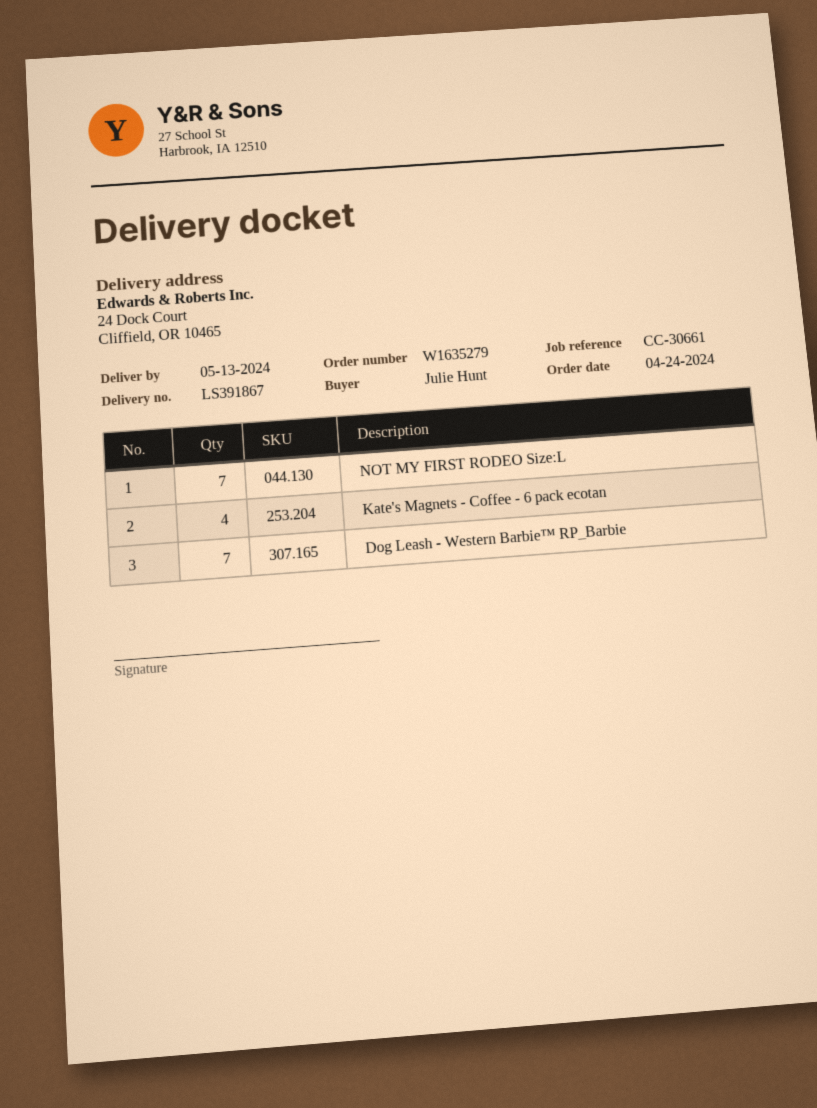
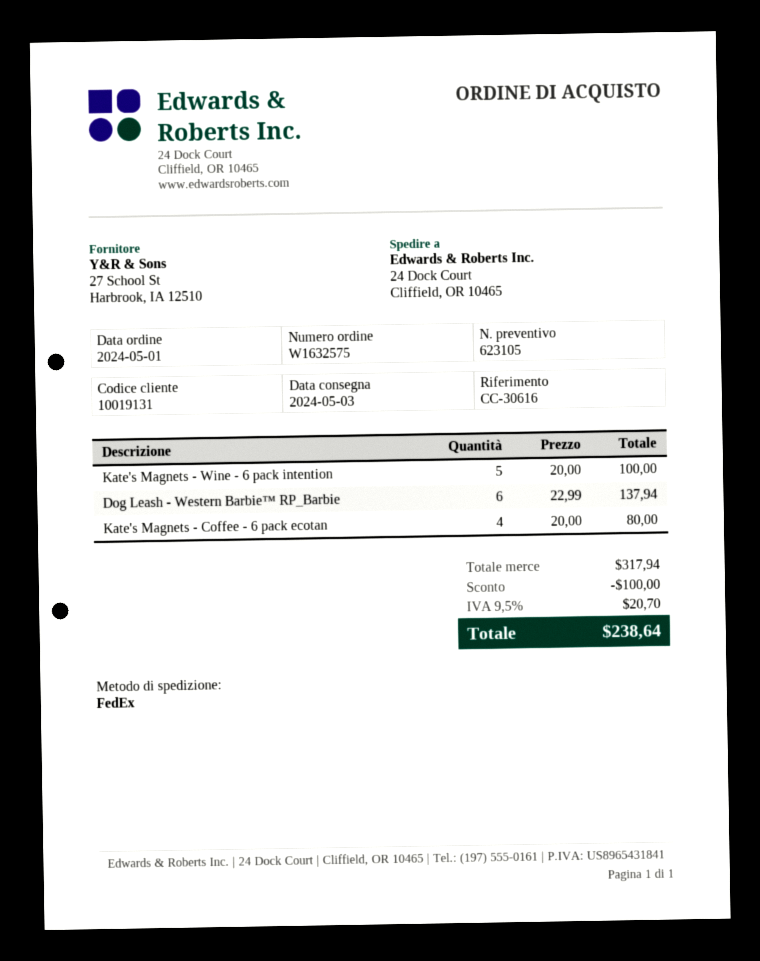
order number: W1635279 -> W1632575
order date: 2024-04-24 -> 2024-05-01
delivery date: 2024-05-13 -> 2024-05-03
reference: CC-30661 -> CC-30616
NOT MY FIRST RODEO Size:L: 7 -> none
Dog Leash - Western Barbie™ RP_Barbie: 7 -> 6
Kate's Magnets - Wine - 6 pack intention: none -> 5

